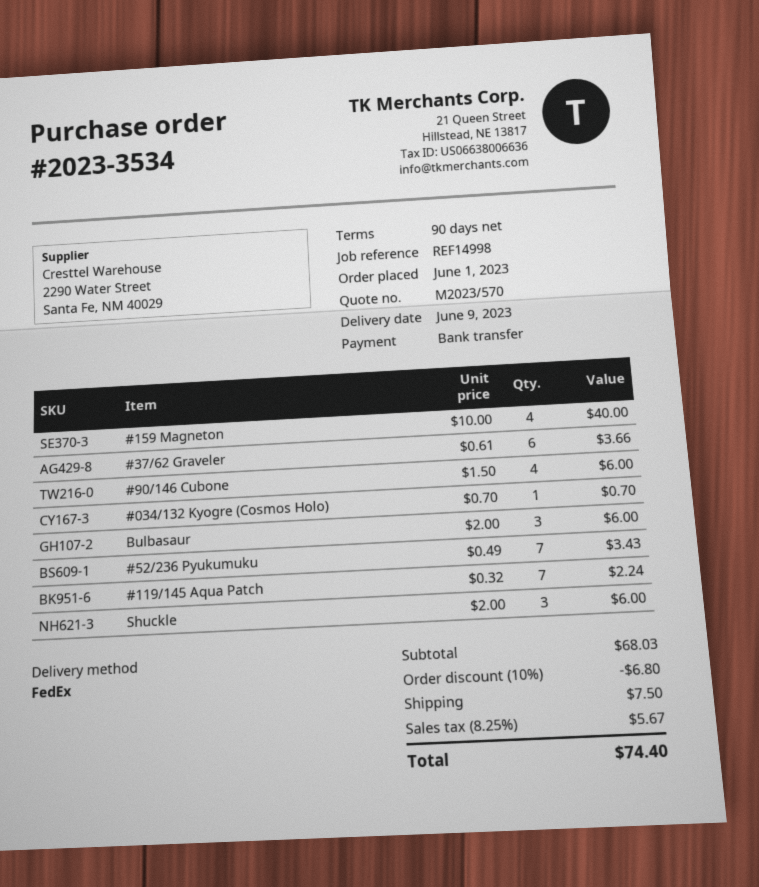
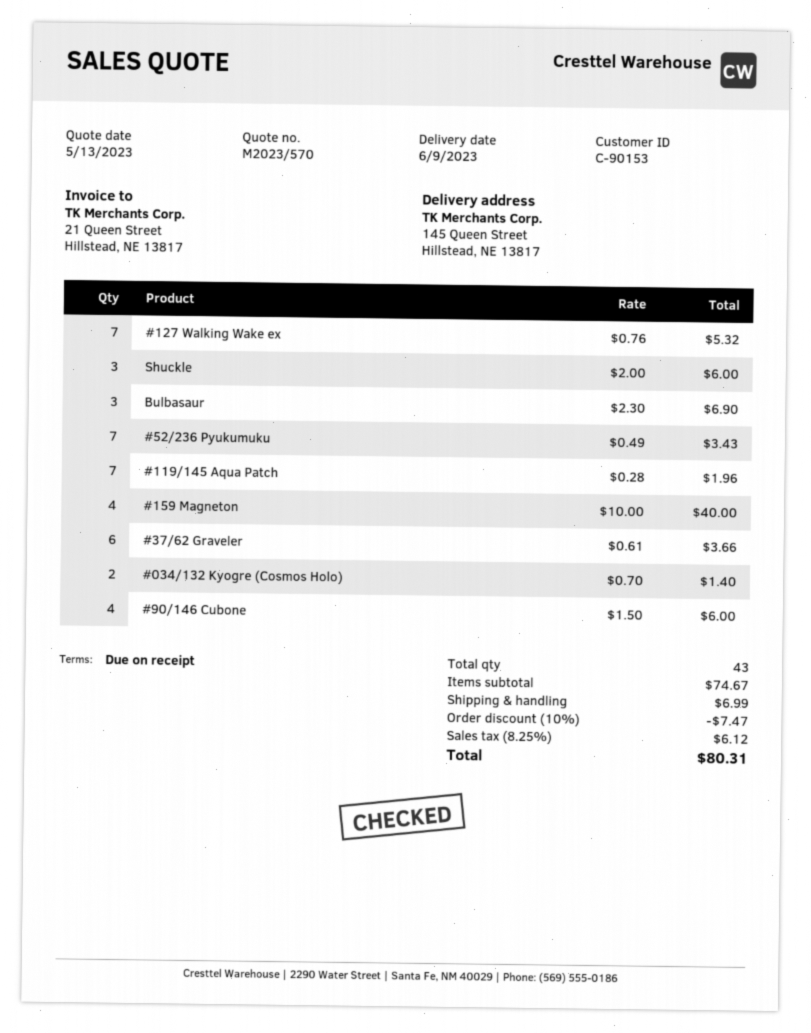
payment terms: 90 days -> on receipt
#034/132 Kyogre (Cosmos Holo): 1 x 0.70 = 0.70 -> 2 x 0.70 = 1.40
Bulbasaur: 3 x 2.00 = 6.00 -> 3 x 2.30 = 6.90
#119/145 Aqua Patch: 7 x 0.32 = 2.24 -> 7 x 0.28 = 1.96
#127 Walking Wake ex: none -> 7 x 0.76 = 5.32
subtotal: 68.03 -> 74.67
discount: 10% = 6.80 -> 10% = 7.47
shipping: 7.50 -> 6.99
tax: 8.25% = 5.67 -> 8.25% = 6.12
total: 74.40 -> 80.31

